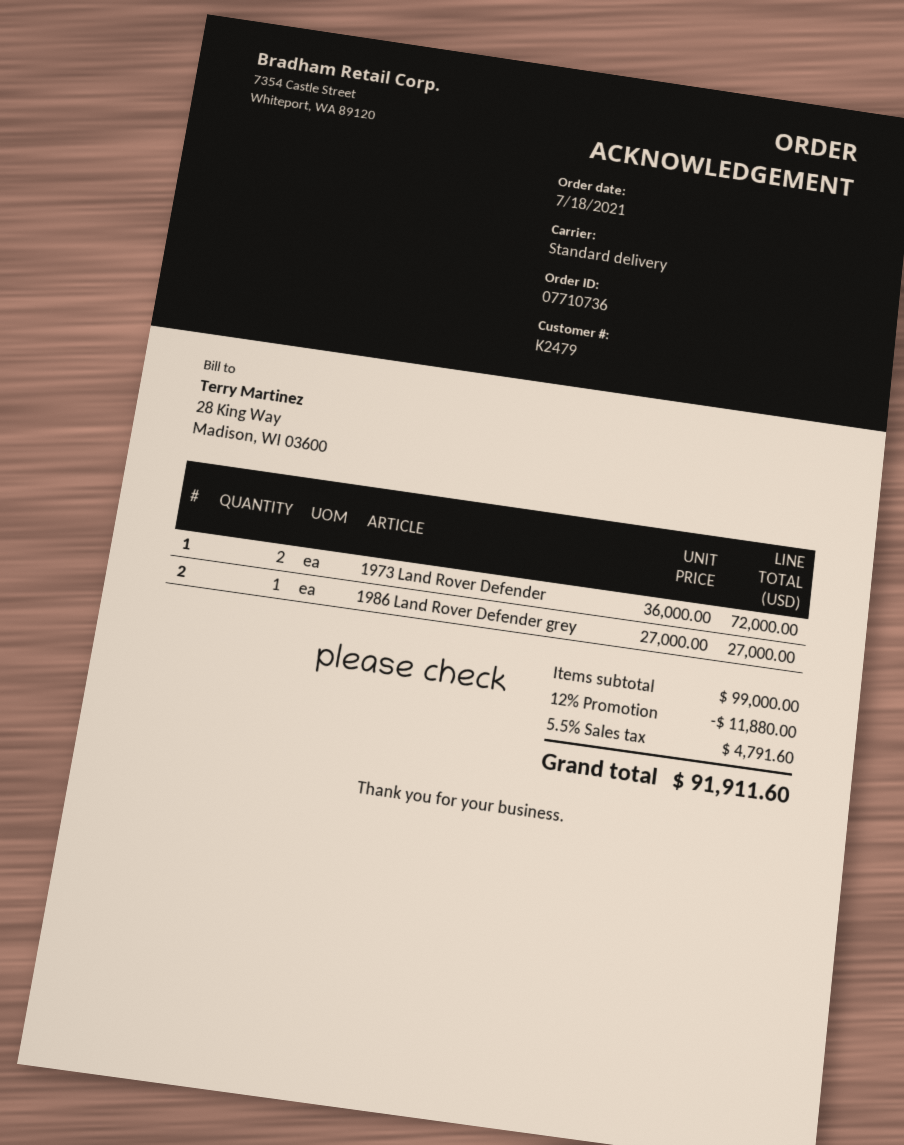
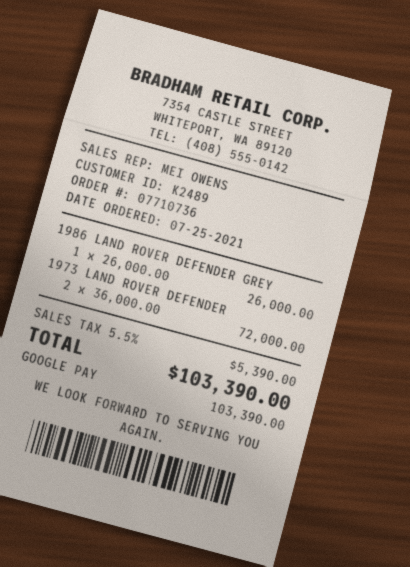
order date: 2021-07-18 -> 2021-07-25
customer number: K2479 -> K2489
1986 Land Rover Defender grey: 1 x 27000.00 = 27000.00 -> 1 x 26000.00 = 26000.00
discount: 12% = 11880.00 -> none
tax: 5.5% = 4791.60 -> 5.5% = 5390.00
total: 91911.60 -> 103390.00

